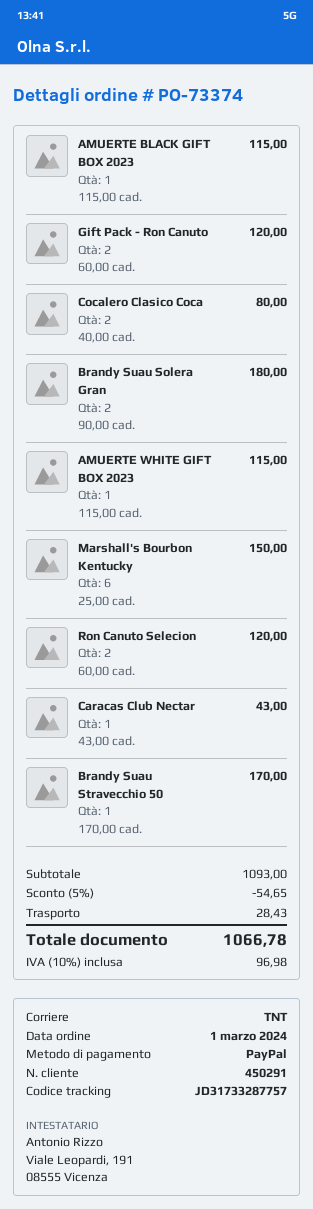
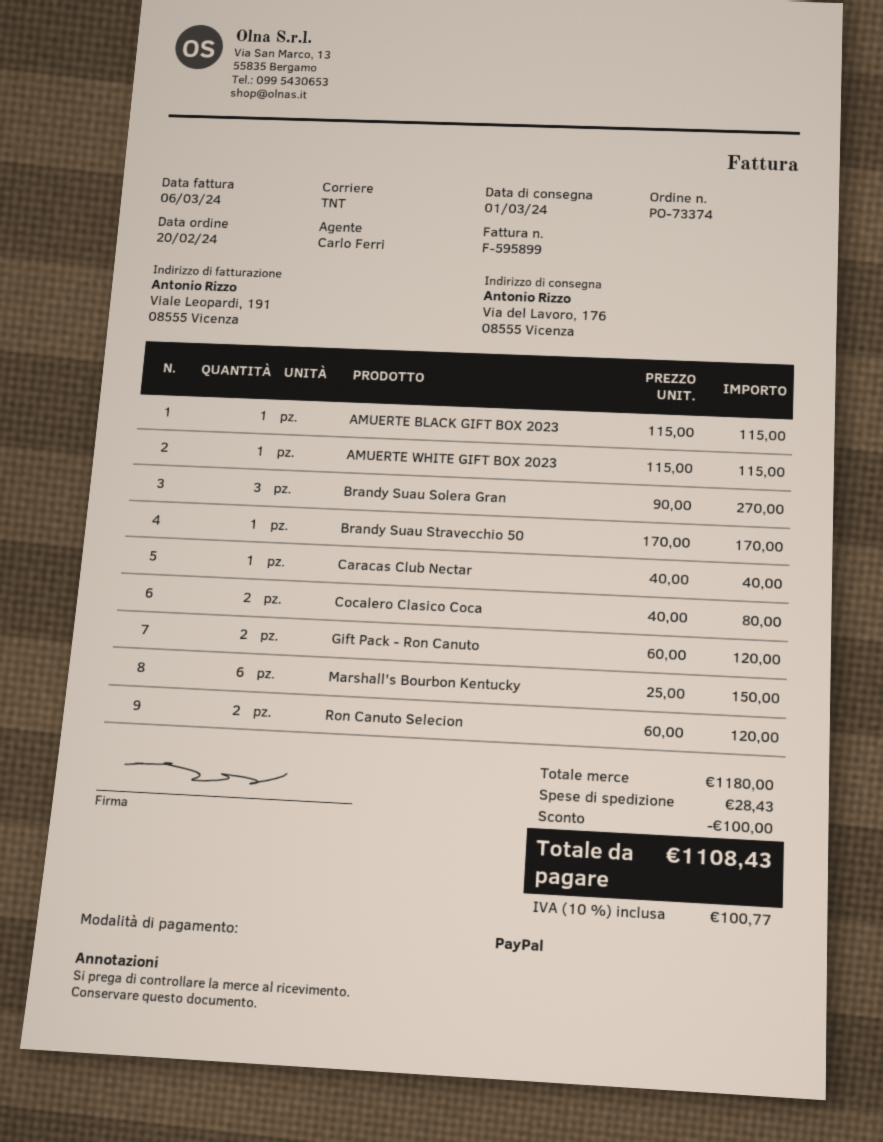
order date: 2024-03-01 -> 2024-02-20
Brandy Suau Solera Gran: 2 x 90.00 = 180.00 -> 3 x 90.00 = 270.00
Caracas Club Nectar: 1 x 43.00 = 43.00 -> 1 x 40.00 = 40.00
subtotal: 1093.00 -> 1180.00
discount: 54.65 -> 100.00
tax: 10% = 96.98 -> 10% = 100.77
total: 1066.78 -> 1108.43

